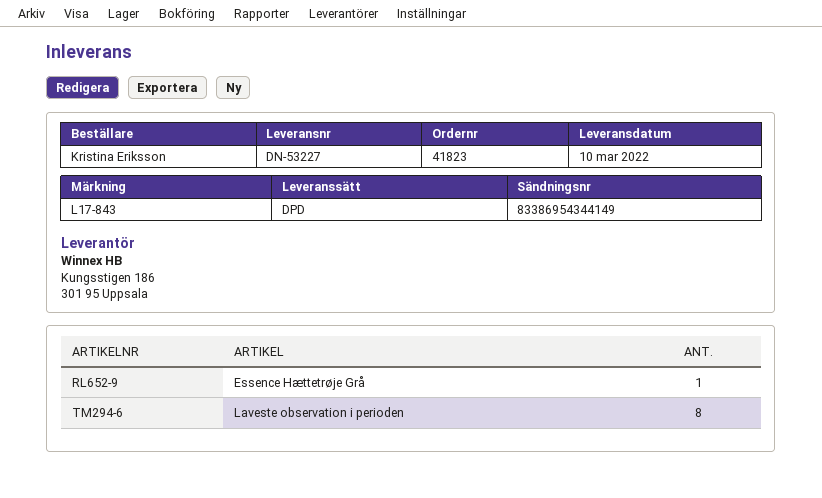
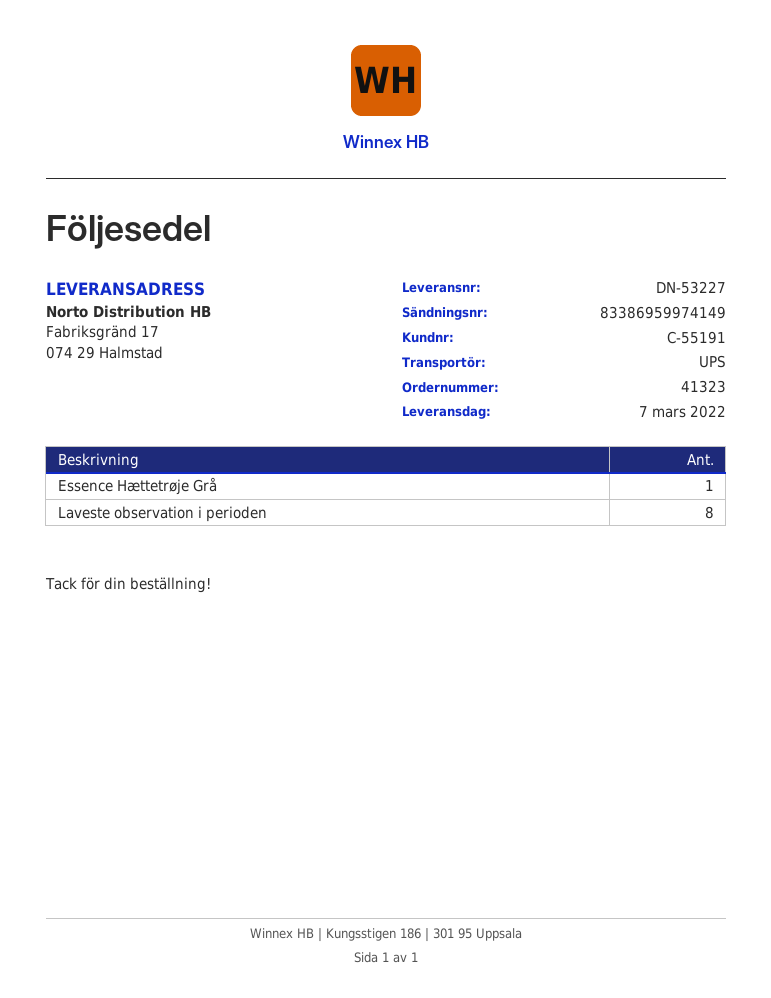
order number: 41823 -> 41323
delivery date: 2022-03-10 -> 2022-03-07
shipping method: DPD -> UPS
tracking number: 83386954344149 -> 83386959974149

